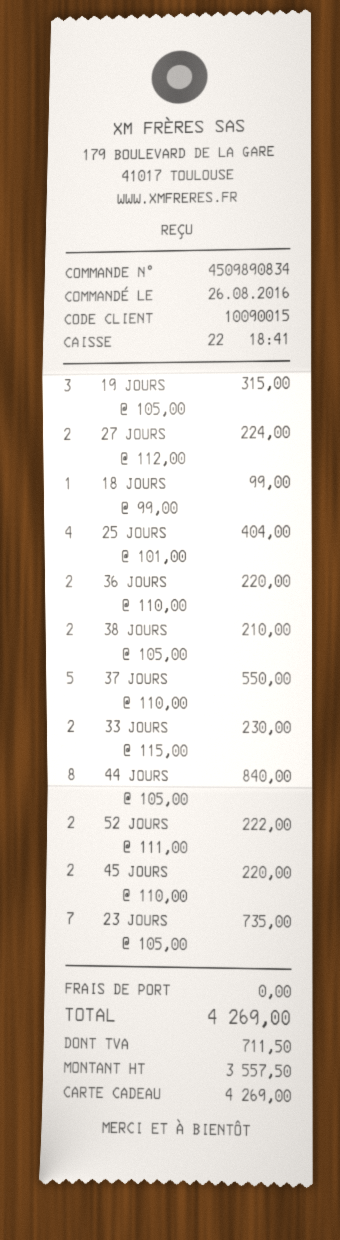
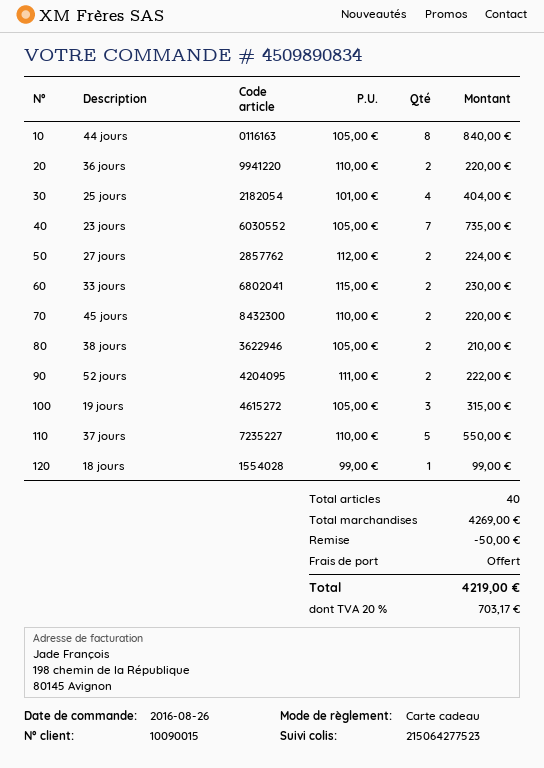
discount: none -> 50.00
tax: 711.50 -> 703.17
total: 4269.00 -> 4219.00

